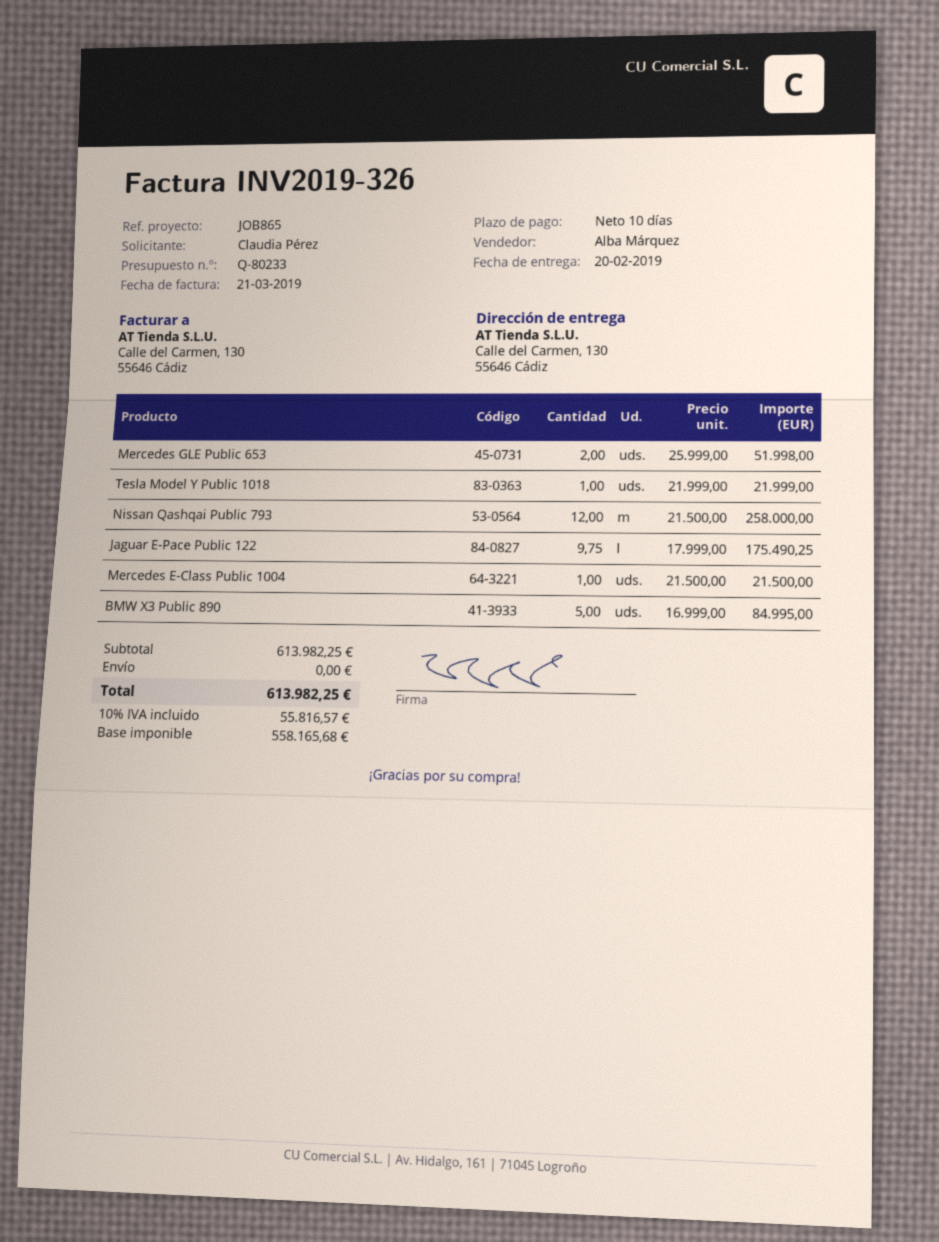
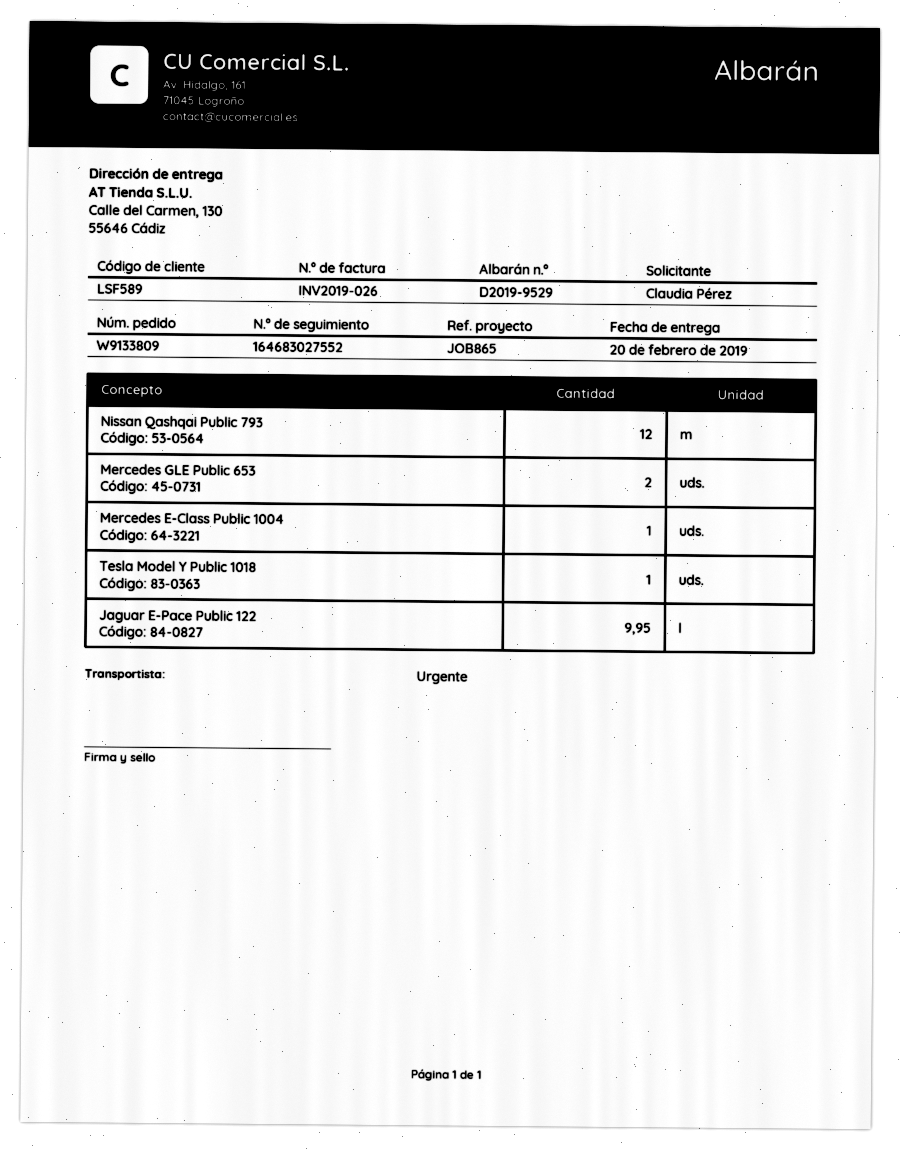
invoice number: INV2019-326 -> INV2019-026
Jaguar E-Pace Public 122: 9.75 -> 9.95
BMW X3 Public 890: 5 -> none

